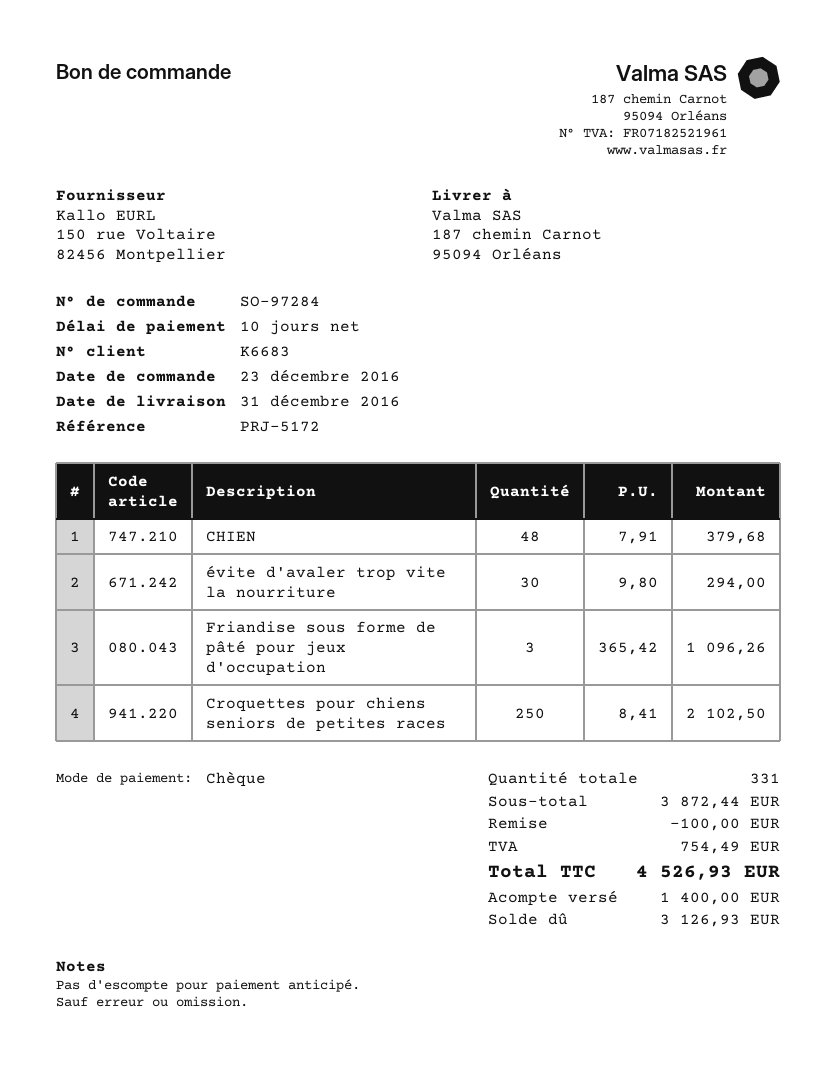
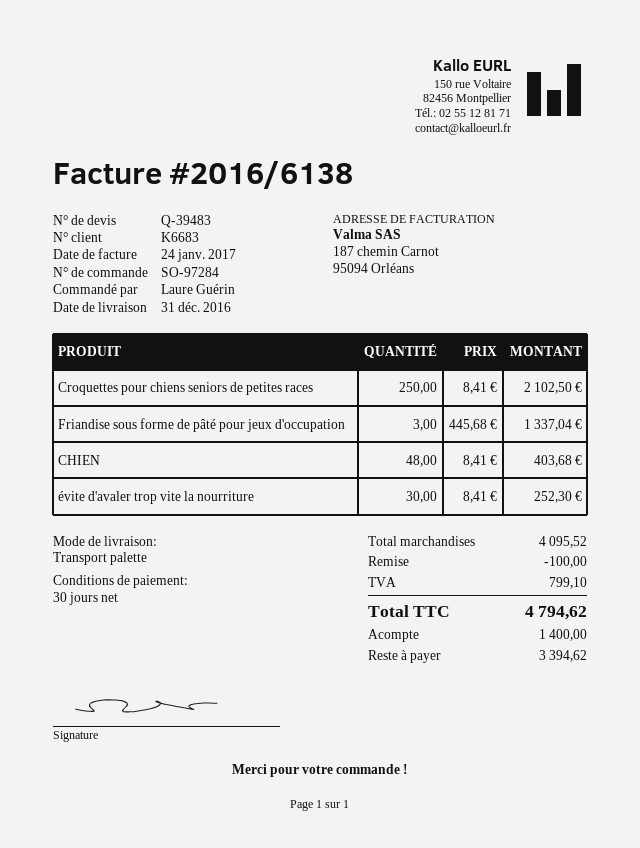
payment terms: 10 days -> 30 days
CHIEN: 48 x 7.91 = 379.68 -> 48 x 8.41 = 403.68
évite d'avaler trop vite la nourriture: 30 x 9.80 = 294.00 -> 30 x 8.41 = 252.30
Friandise sous forme de pâté pour jeux d'occupation: 3 x 365.42 = 1096.26 -> 3 x 445.68 = 1337.04
subtotal: 3872.44 -> 4095.52
tax: 754.49 -> 799.10
total: 4526.93 -> 4794.62
balance: 3126.93 -> 3394.62

